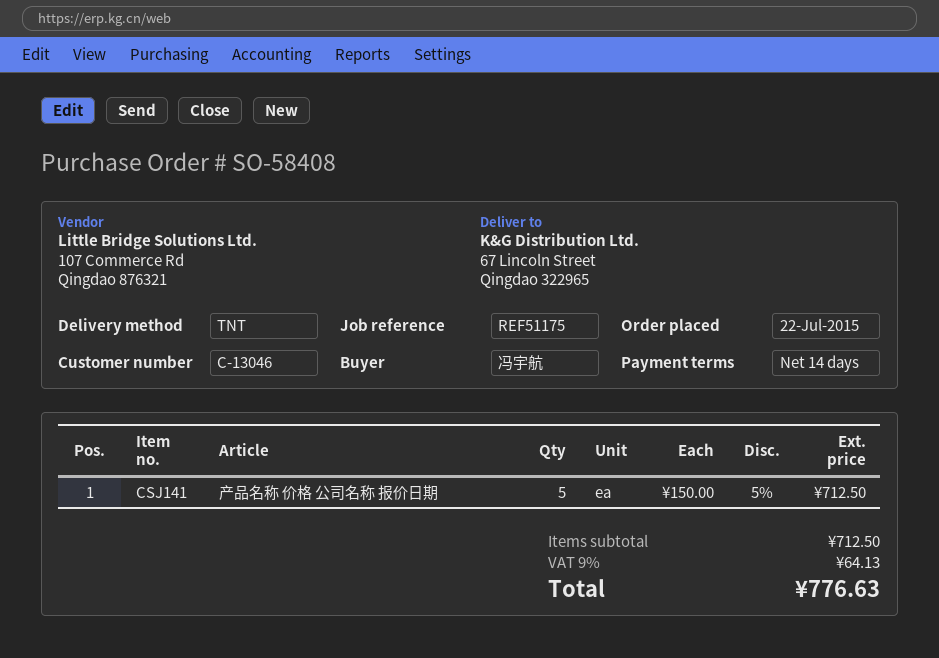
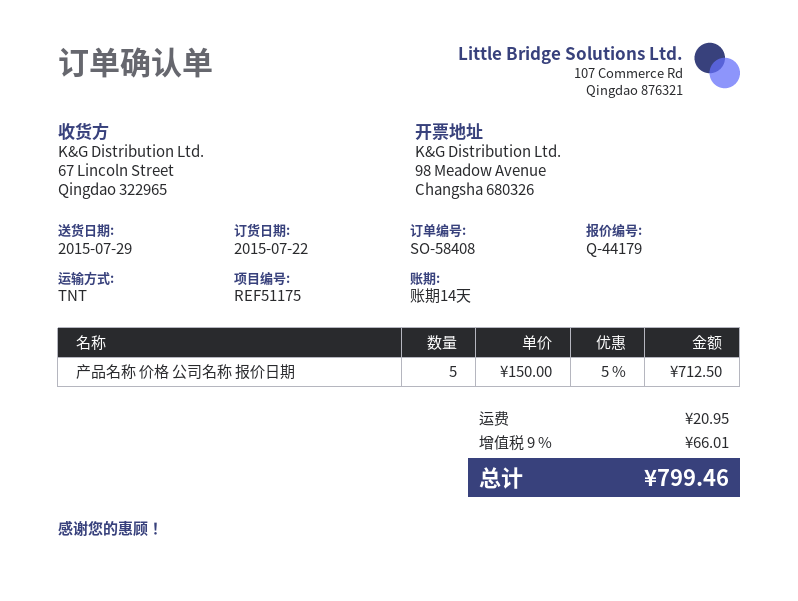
shipping: none -> 20.95
tax: 9% = 64.13 -> 9% = 66.01
total: 776.63 -> 799.46

